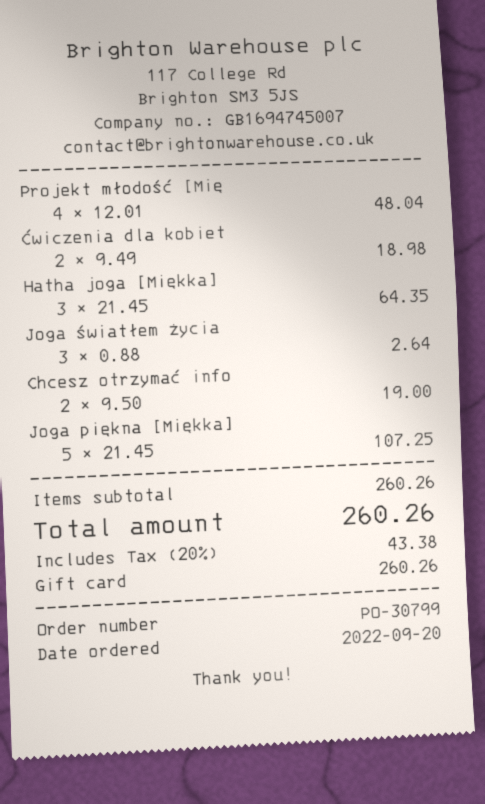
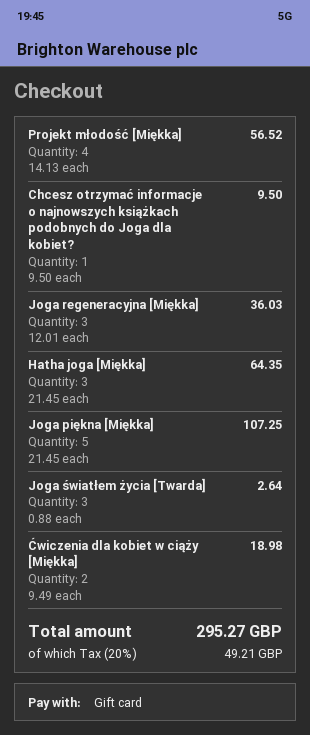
Projekt młodość [Mię: 4 x 12.01 = 48.04 -> 4 x 14.13 = 56.52
Chcesz otrzymać info: 2 x 9.50 = 19.00 -> 1 x 9.50 = 9.50
Joga regeneracyjna [Miękka]: none -> 3 x 12.01 = 36.03
tax: 20% = 43.38 -> 20% = 49.21
total: 260.26 -> 295.27

